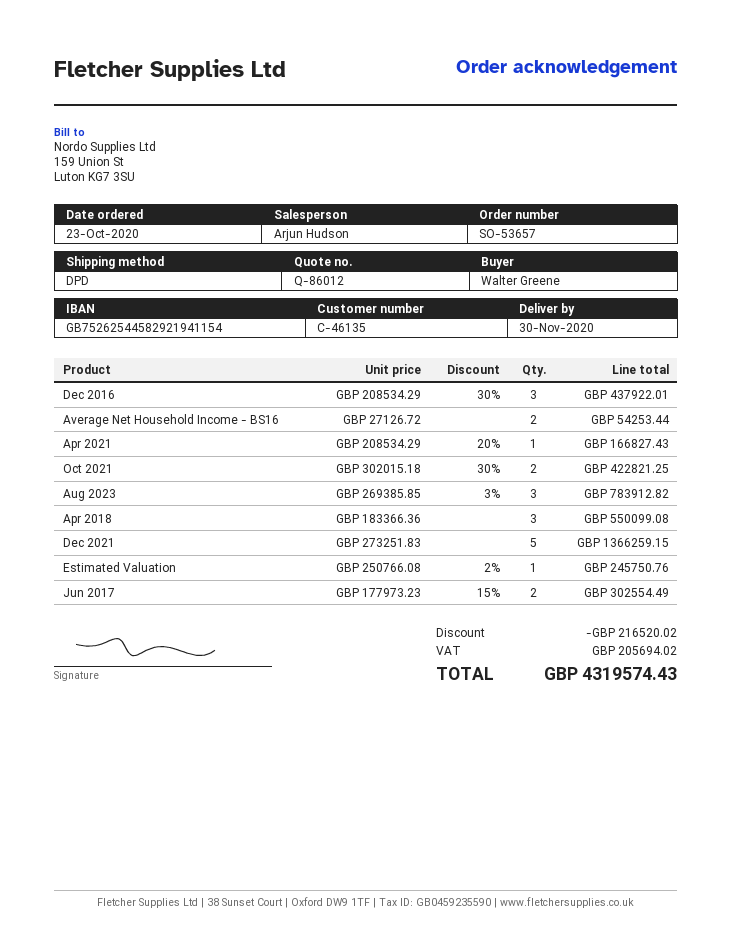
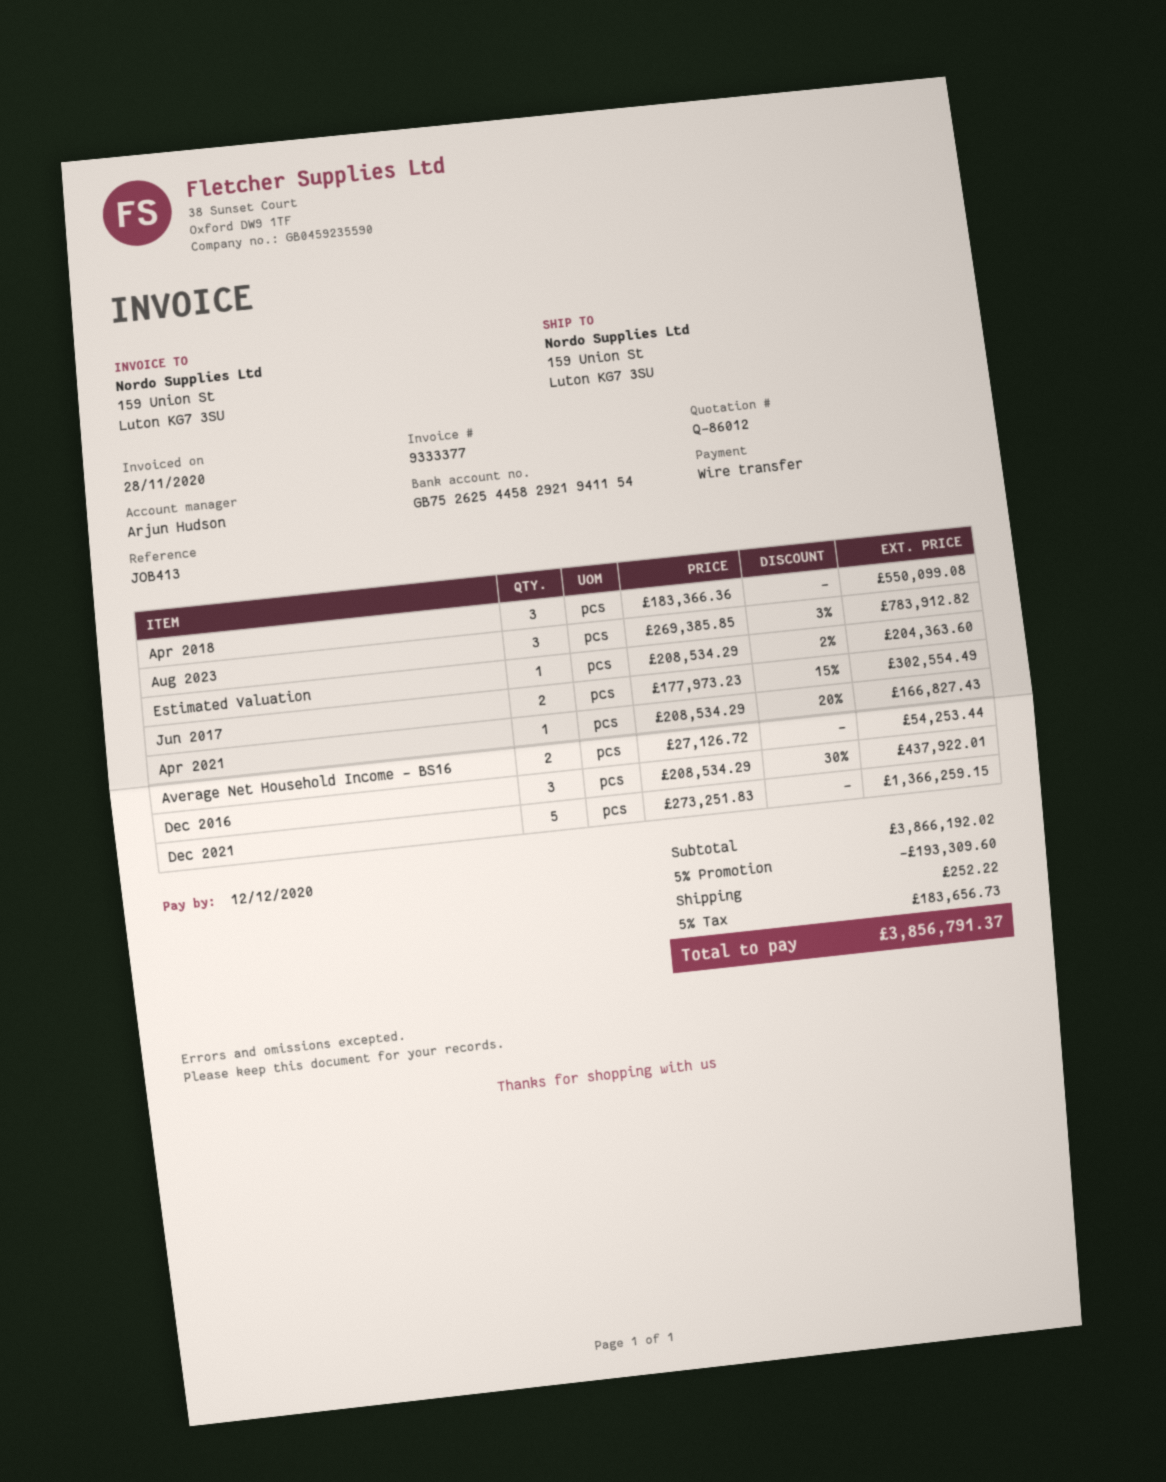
Oct 2021: 2 x 302015.18 - 30% = 422821.25 -> none
Estimated Valuation: 1 x 250766.08 - 2% = 245750.76 -> 1 x 208534.29 - 2% = 204363.60
discount: 216520.02 -> 193309.60
shipping: none -> 252.22
tax: 205694.02 -> 183656.73
total: 4319574.43 -> 3856791.37

